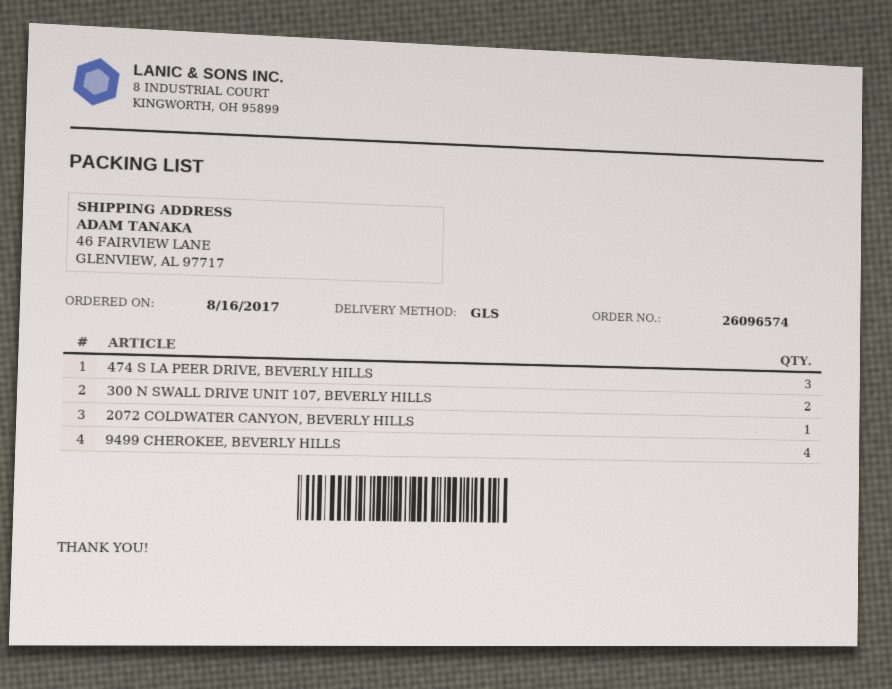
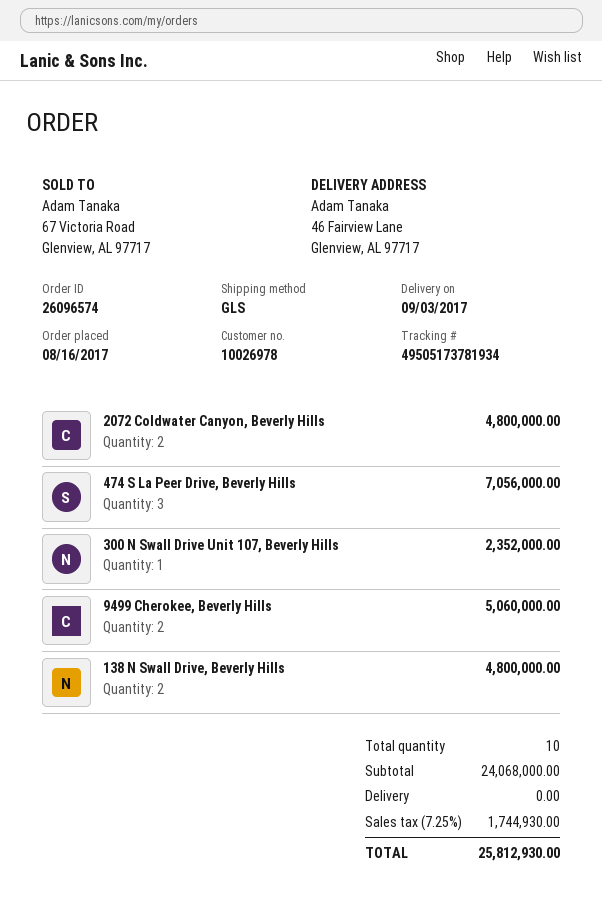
300 N SWALL DRIVE UNIT 107, BEVERLY HILLS: 2 -> 1
2072 COLDWATER CANYON, BEVERLY HILLS: 1 -> 2
9499 CHEROKEE, BEVERLY HILLS: 4 -> 2
138 N Swall Drive, Beverly Hills: none -> 2

